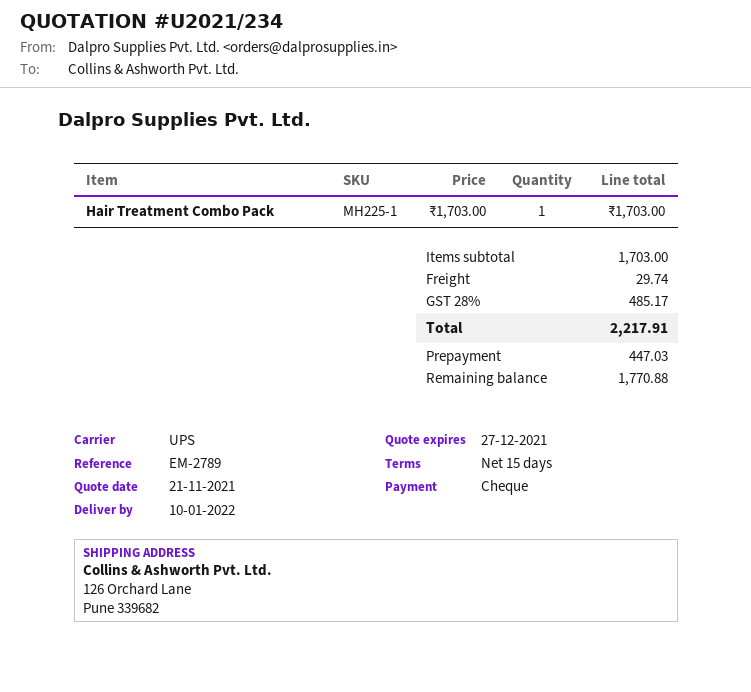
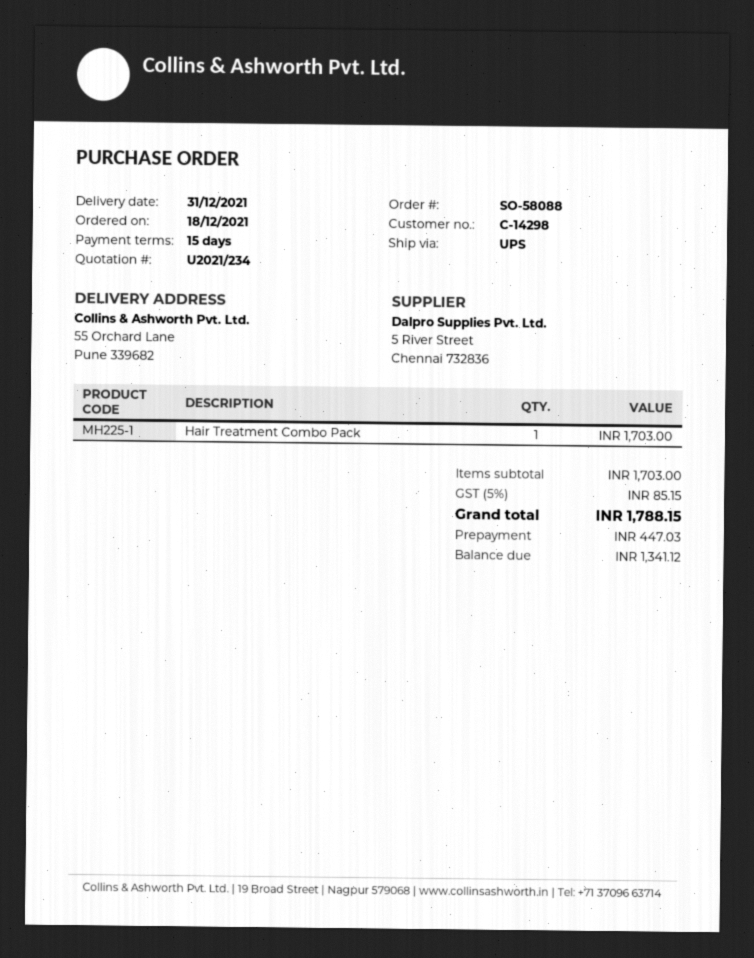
delivery date: 2022-01-10 -> 2021-12-31
ship to: 126 Orchard Lane, Pune 339682 -> 55 Orchard Lane, Pune 339682
shipping: 29.74 -> none
tax: 28% = 485.17 -> 5% = 85.15
total: 2217.91 -> 1788.15
balance: 1770.88 -> 1341.12

